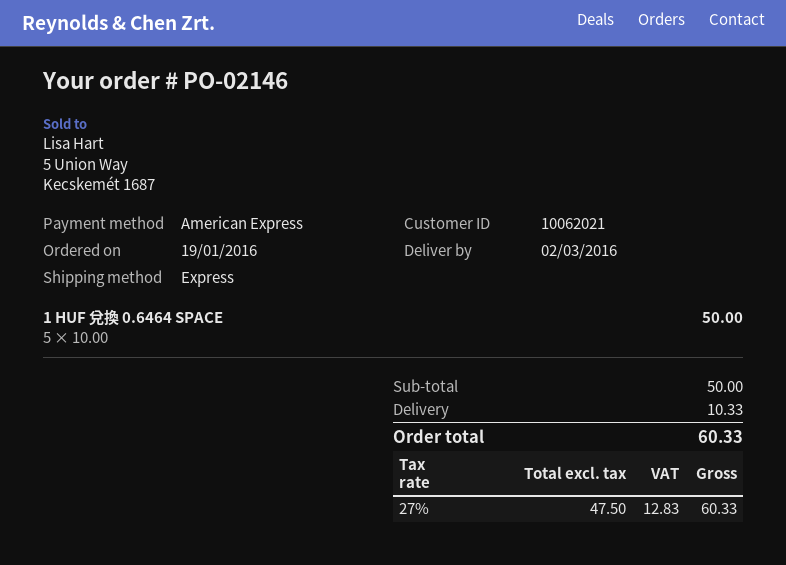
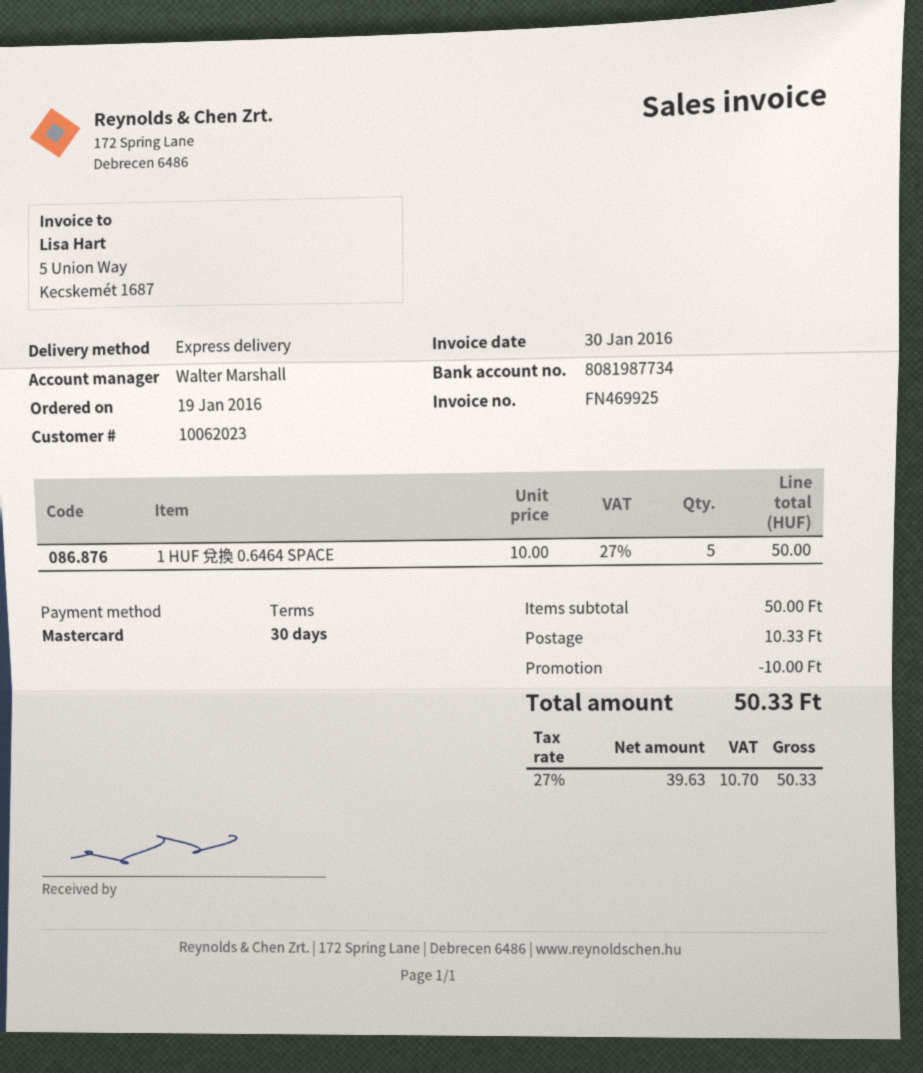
customer number: 10062021 -> 10062023
payment method: American Express -> Mastercard
discount: none -> 10.00
net: 47.50 -> 39.63
tax: 27% = 12.83 -> 27% = 10.70
total: 60.33 -> 50.33

